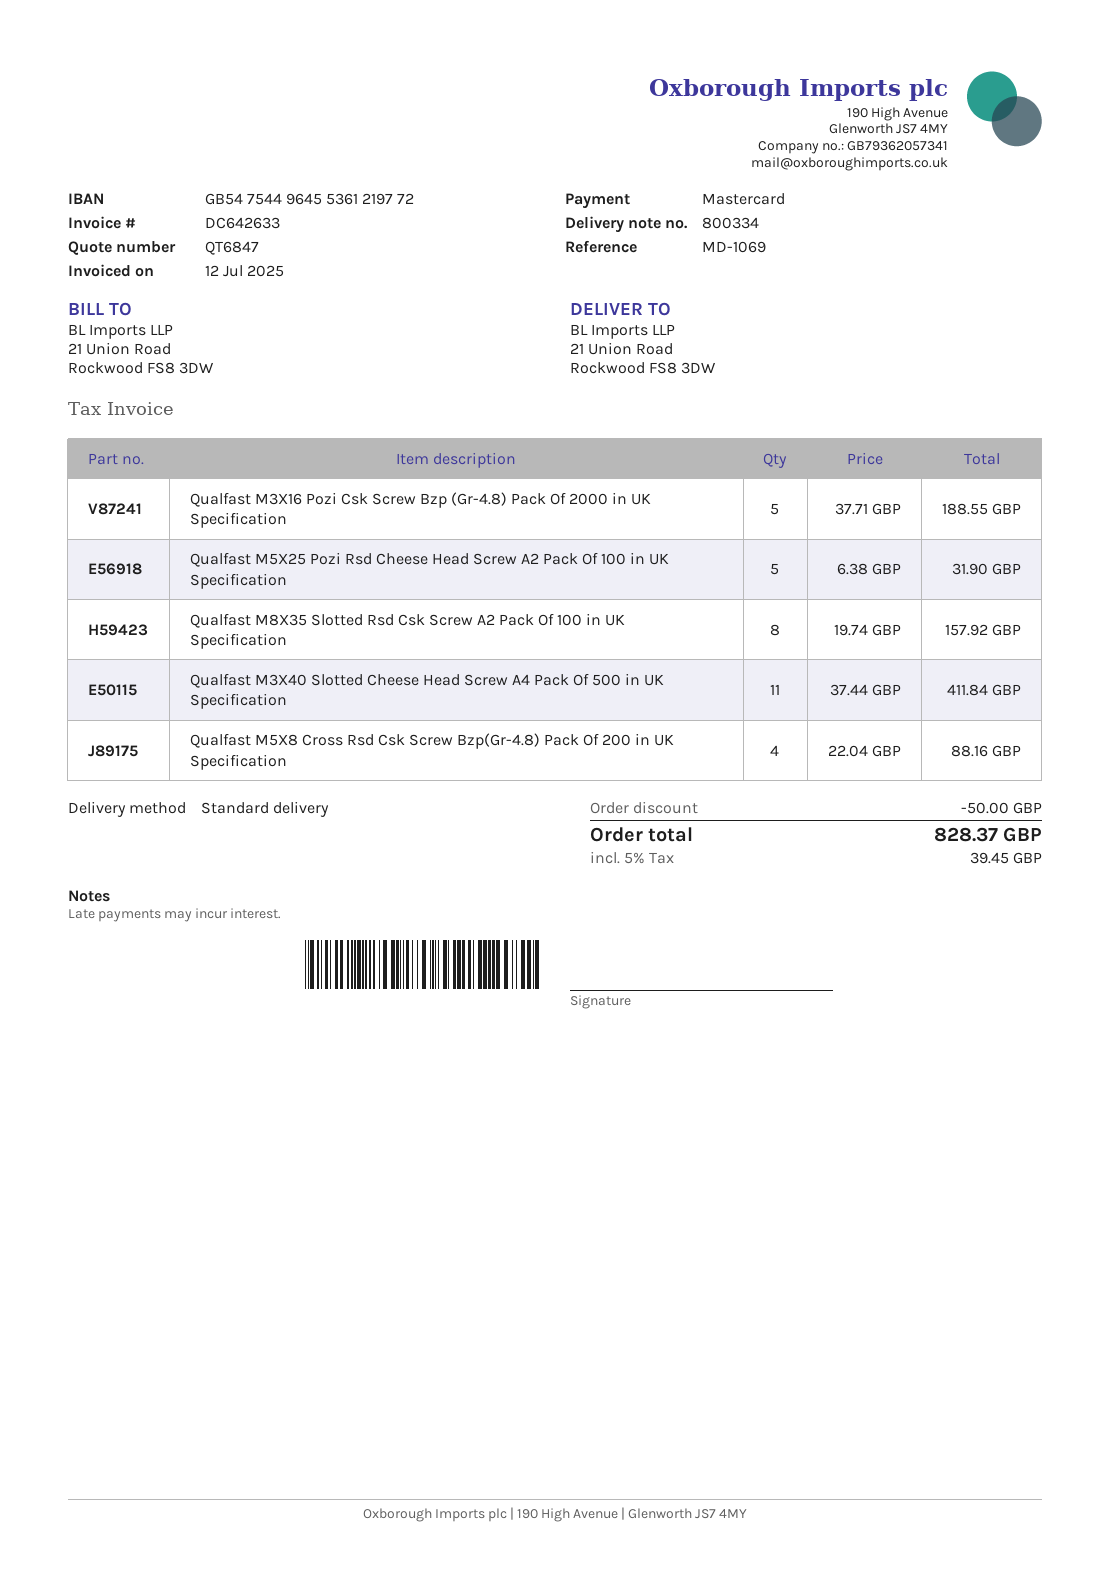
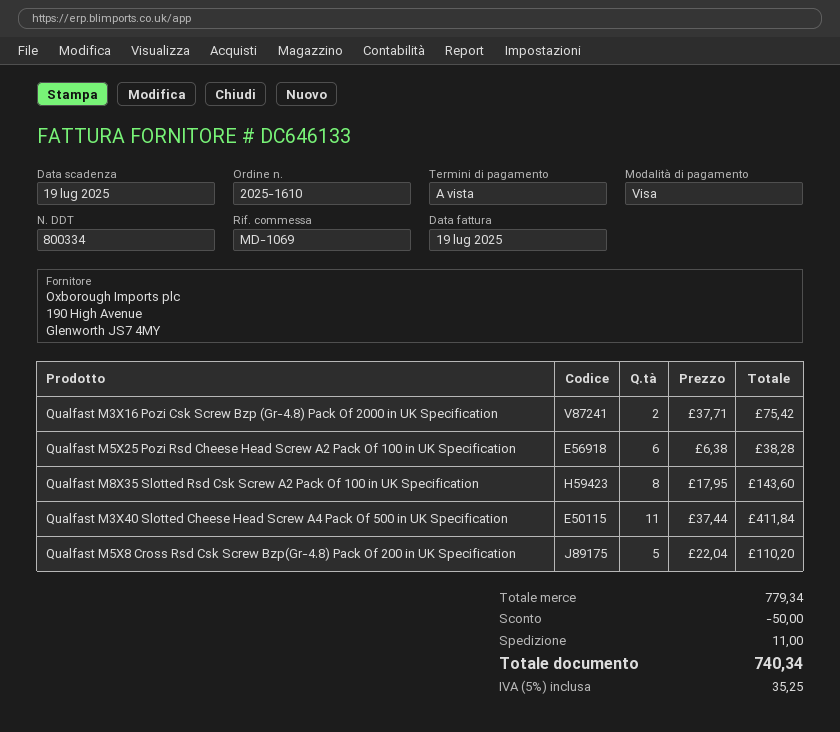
invoice number: DC642633 -> DC646133
invoice date: 2025-07-12 -> 2025-07-19
payment method: Mastercard -> Visa
Qualfast M3X16 Pozi Csk Screw Bzp (Gr-4.8) Pack Of 2000 in UK Specification: 5 x 37.71 = 188.55 -> 2 x 37.71 = 75.42
Qualfast M5X25 Pozi Rsd Cheese Head Screw A2 Pack Of 100 in UK Specification: 5 x 6.38 = 31.90 -> 6 x 6.38 = 38.28
Qualfast M8X35 Slotted Rsd Csk Screw A2 Pack Of 100 in UK Specification: 8 x 19.74 = 157.92 -> 8 x 17.95 = 143.60
Qualfast M5X8 Cross Rsd Csk Screw Bzp(Gr-4.8) Pack Of 200 in UK Specification: 4 x 22.04 = 88.16 -> 5 x 22.04 = 110.20
shipping: none -> 11.00
tax: 5% = 39.45 -> 5% = 35.25
total: 828.37 -> 740.34

